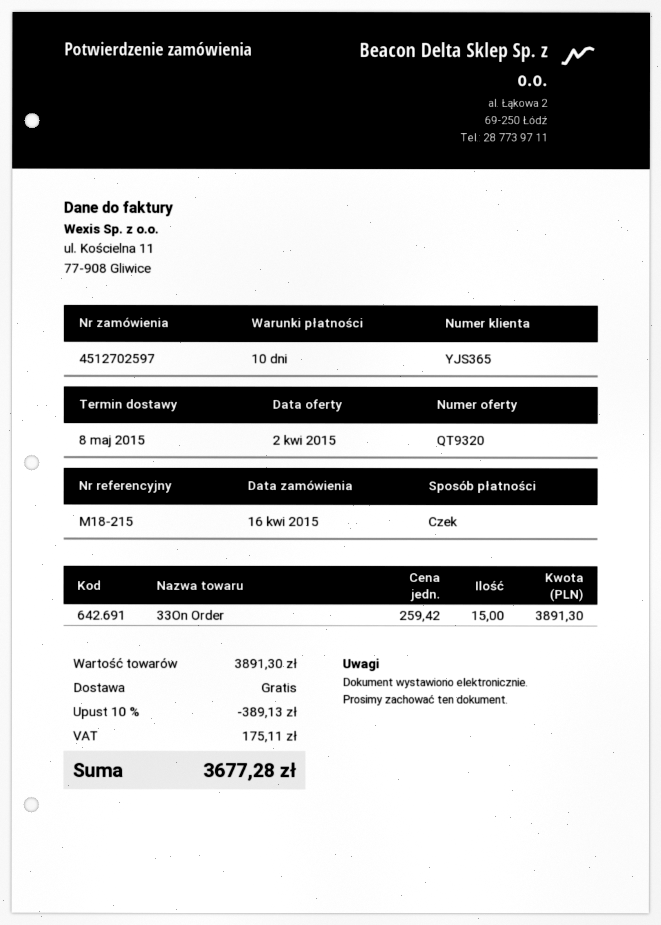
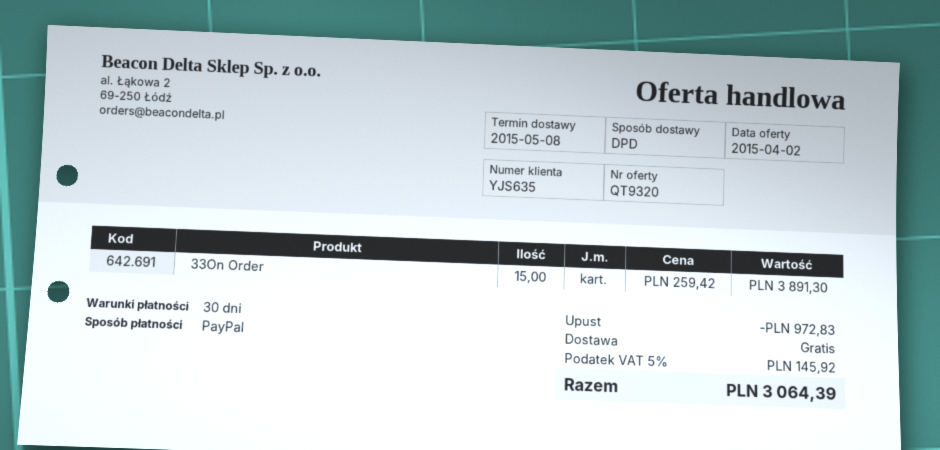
payment terms: 10 days -> 30 days
customer number: YJS365 -> YJS635
payment method: cheque -> PayPal
discount: 389.13 -> 972.83
tax: 175.11 -> 145.92
total: 3677.28 -> 3064.39

